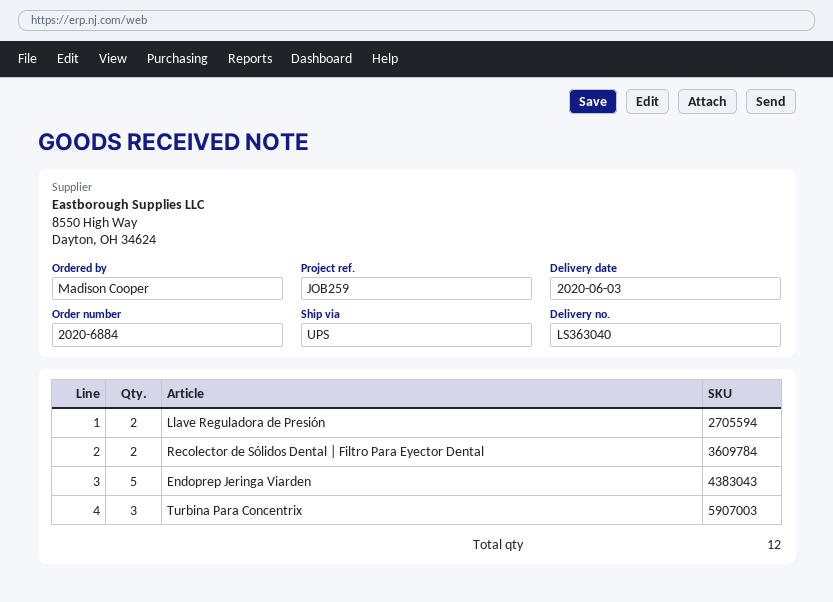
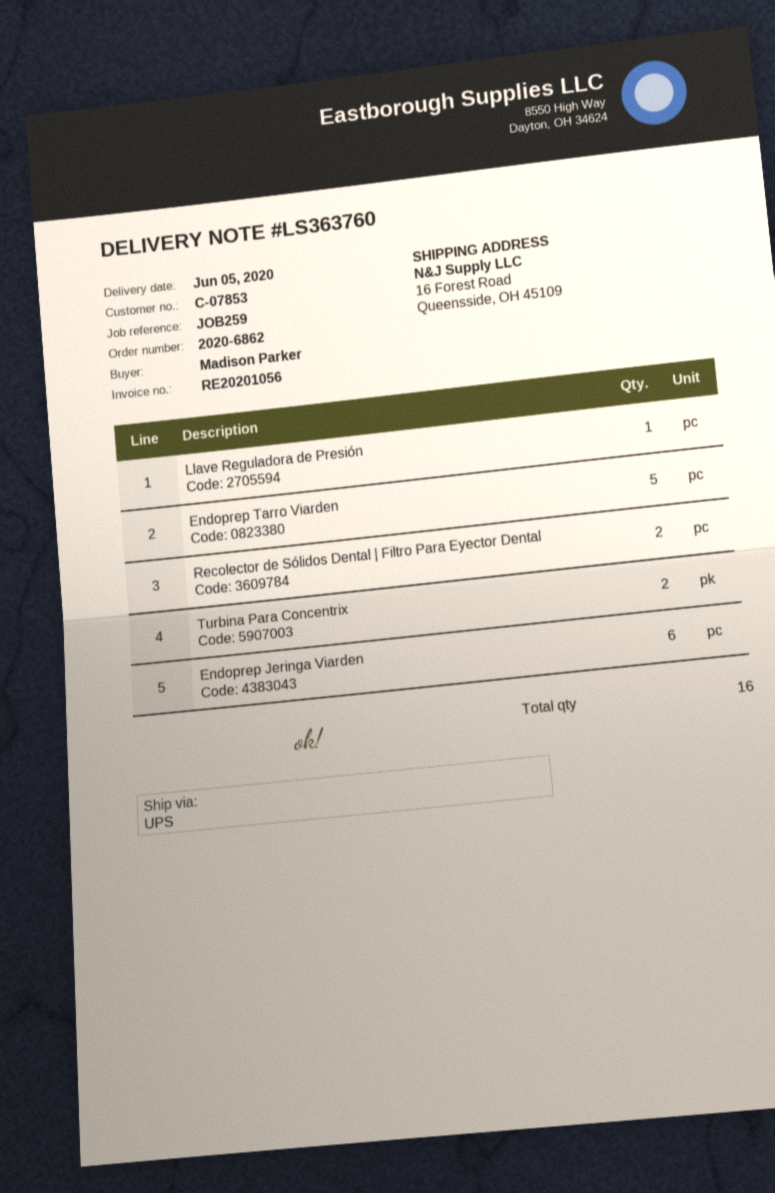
order number: 2020-6884 -> 2020-6862
delivery note number: LS363040 -> LS363760
delivery date: 2020-06-03 -> 2020-06-05
ordered by: Madison Cooper -> Madison Parker
Llave Reguladora de Presión: 2 -> 1
Endoprep Jeringa Viarden: 5 -> 6
Turbina Para Concentrix: 3 -> 2
Endoprep Tarro Viarden: none -> 5
total quantity: 12 -> 16

